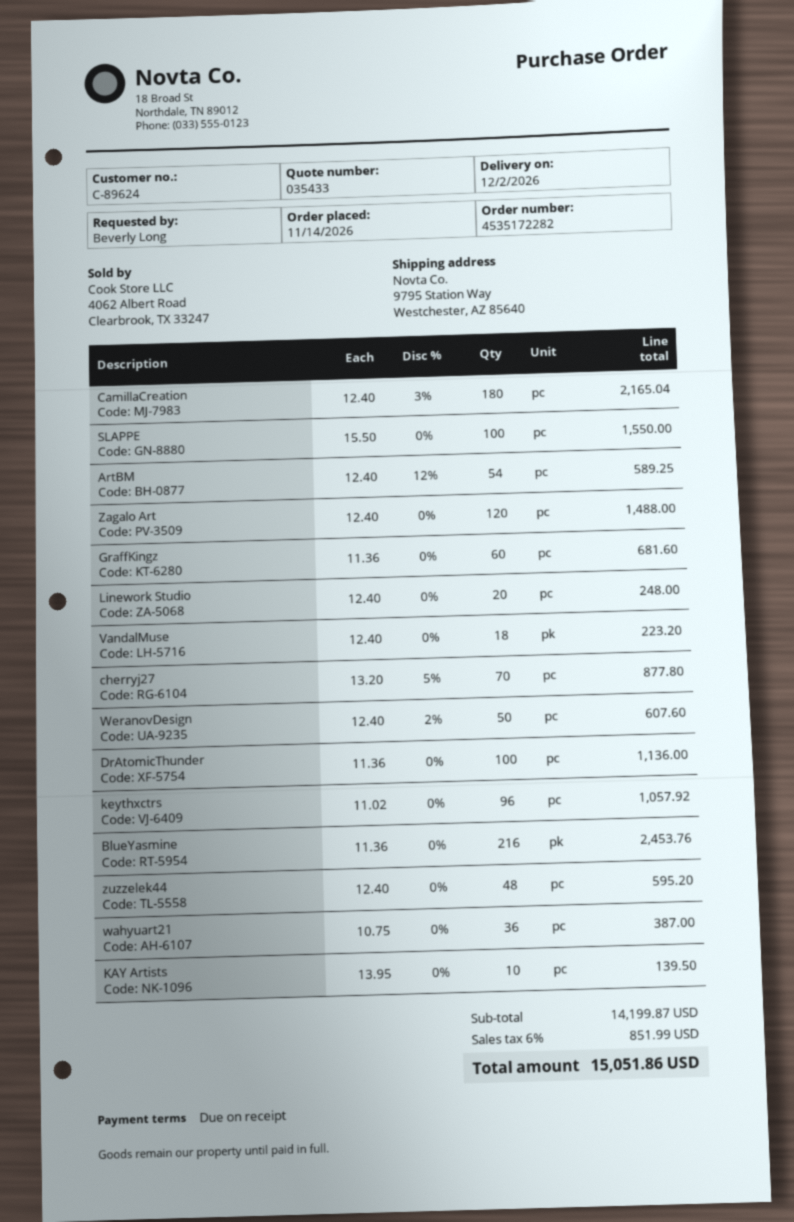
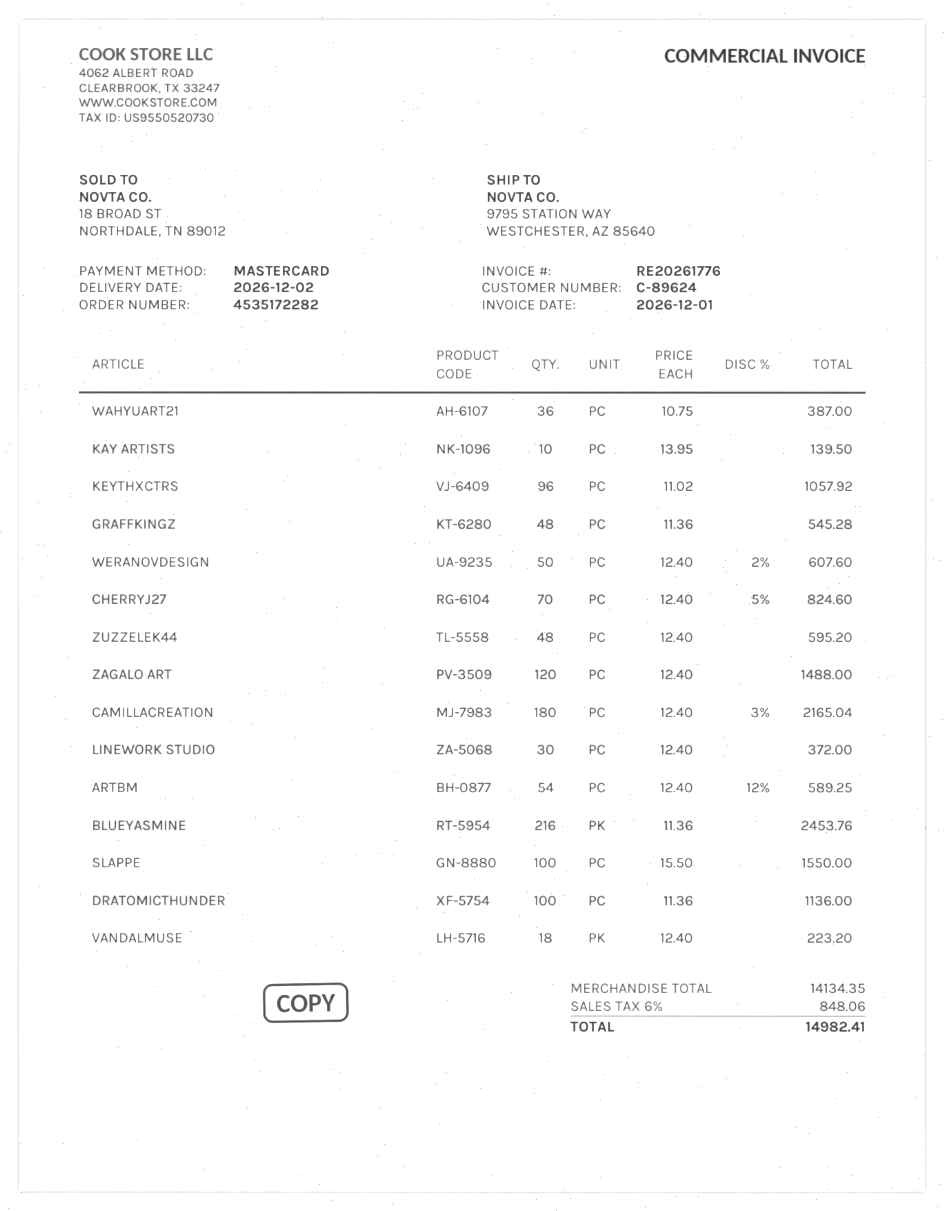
GraffKingz: 60 x 11.36 = 681.60 -> 48 x 11.36 = 545.28
Linework Studio: 20 x 12.40 = 248.00 -> 30 x 12.40 = 372.00
cherryj27: 70 x 13.20 - 5% = 877.80 -> 70 x 12.40 - 5% = 824.60
subtotal: 14199.87 -> 14134.35
tax: 6% = 851.99 -> 6% = 848.06
total: 15051.86 -> 14982.41

